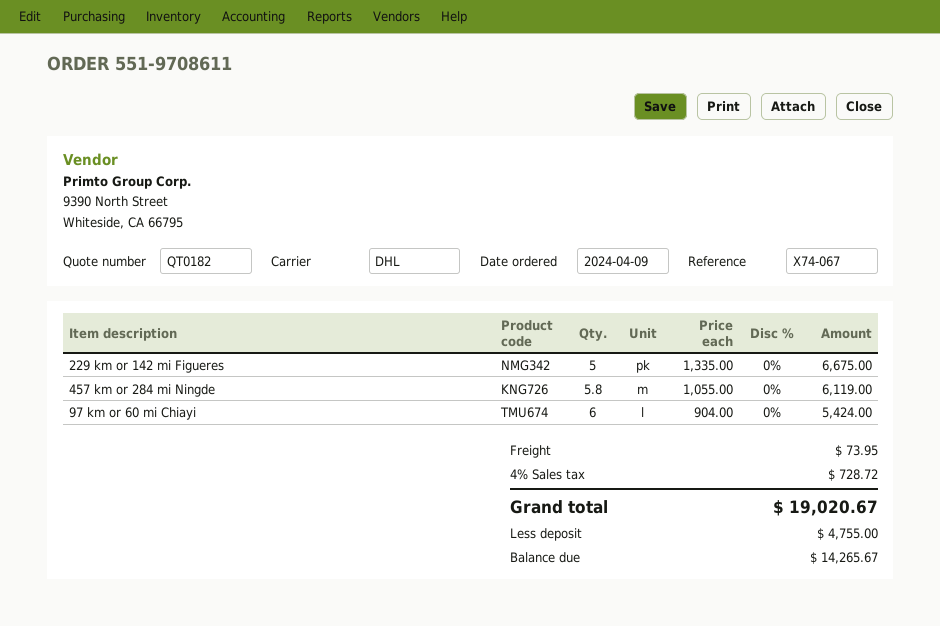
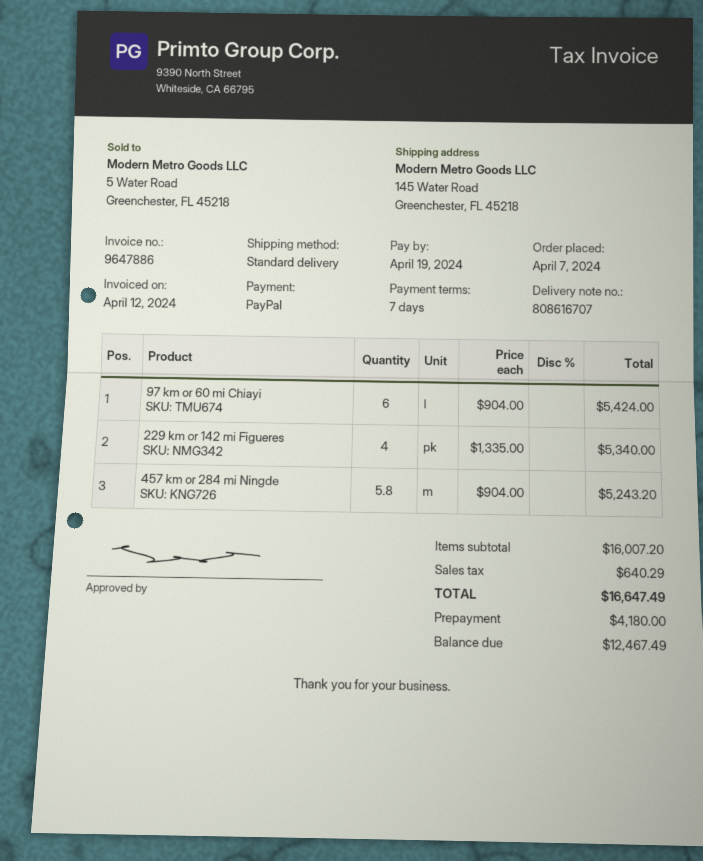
order date: 2024-04-09 -> 2024-04-07
shipping method: DHL -> standard
229 km or 142 mi Figueres: 5 x 1335.00 = 6675.00 -> 4 x 1335.00 = 5340.00
457 km or 284 mi Ningde: 5.8 x 1055.00 = 6119.00 -> 5.8 x 904.00 = 5243.20
shipping: 73.95 -> none
tax: 728.72 -> 640.29
total: 19020.67 -> 16647.49
deposit: 4755.00 -> 4180.00
balance: 14265.67 -> 12467.49

